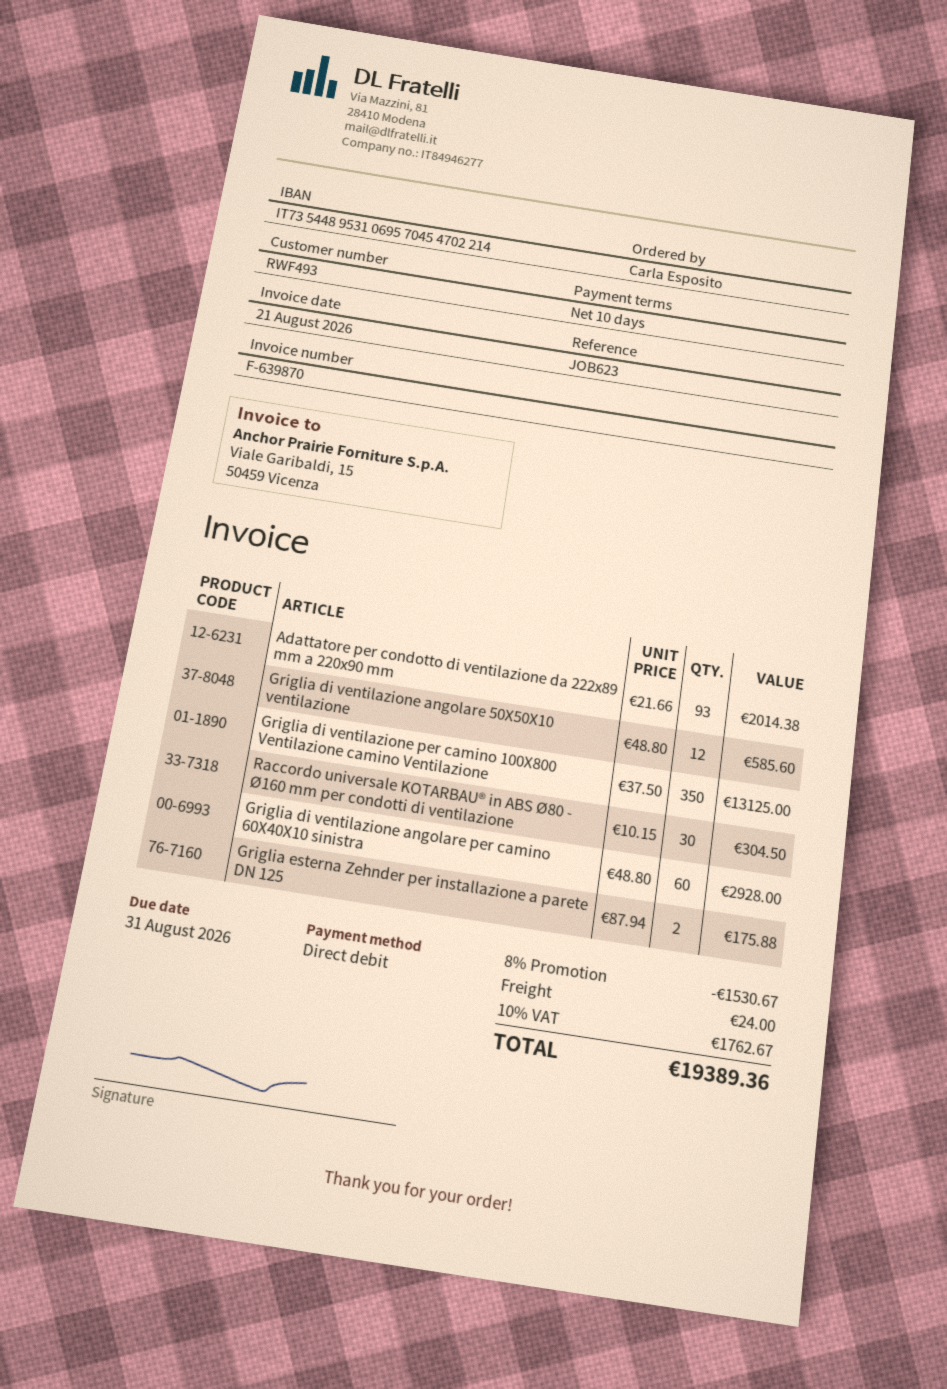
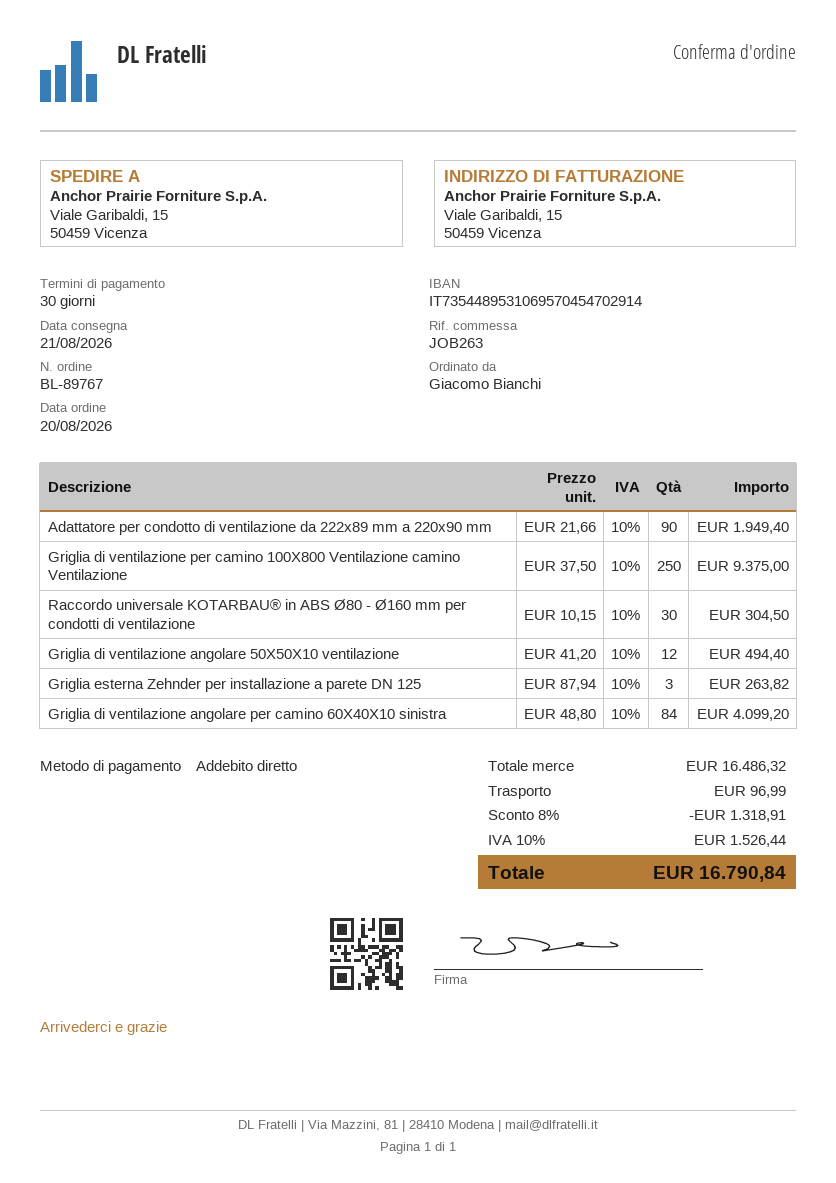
payment terms: 10 days -> 30 days
reference: JOB623 -> JOB263
ordered by: Carla Esposito -> Giacomo Bianchi
bank account: IT7354489531069570454702214 -> IT7354489531069570454702914
Adattatore per condotto di ventilazione da 222x89 mm a 220x90 mm: 93 x 21.66 = 2014.38 -> 90 x 21.66 = 1949.40
Griglia di ventilazione angolare 50X50X10 ventilazione: 12 x 48.80 = 585.60 -> 12 x 41.20 = 494.40
Griglia di ventilazione per camino 100X800 Ventilazione camino Ventilazione: 350 x 37.50 = 13125.00 -> 250 x 37.50 = 9375.00
Griglia di ventilazione angolare per camino 60X40X10 sinistra: 60 x 48.80 = 2928.00 -> 84 x 48.80 = 4099.20
Griglia esterna Zehnder per installazione a parete DN 125: 2 x 87.94 = 175.88 -> 3 x 87.94 = 263.82
discount: 8% = 1530.67 -> 8% = 1318.91
shipping: 24.00 -> 96.99
tax: 10% = 1762.67 -> 10% = 1526.44
total: 19389.36 -> 16790.84

